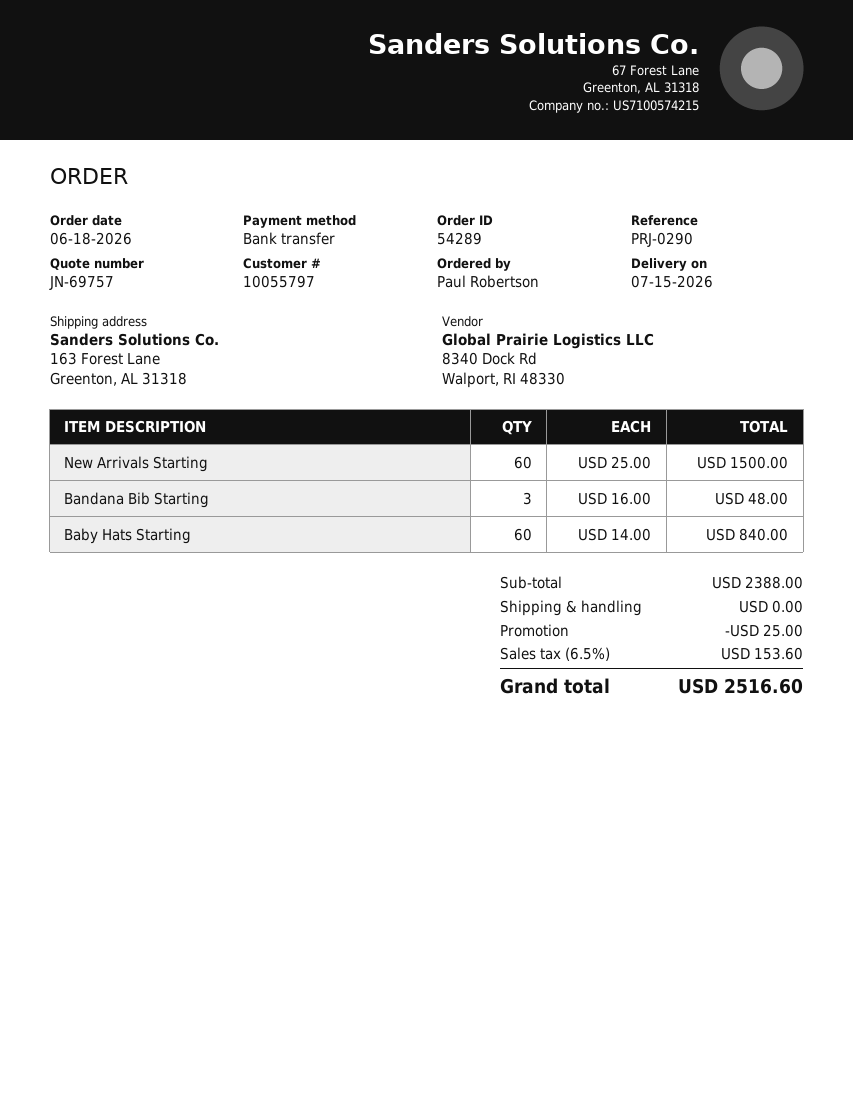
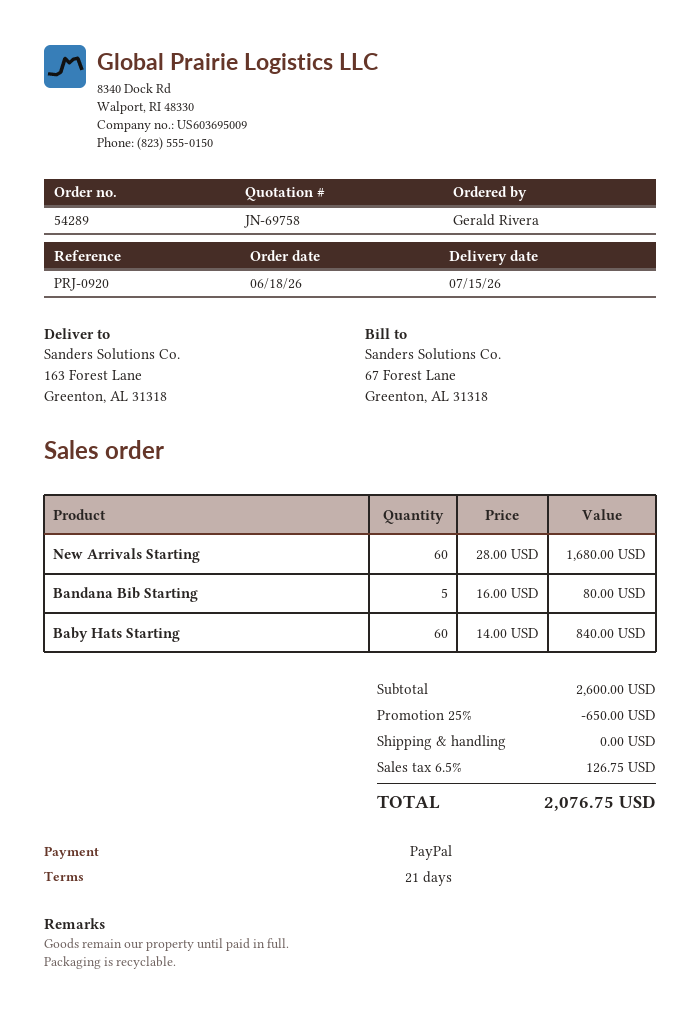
quote number: JN-69757 -> JN-69758
reference: PRJ-0290 -> PRJ-0920
ordered by: Paul Robertson -> Gerald Rivera
payment method: bank transfer -> PayPal
New Arrivals Starting: 60 x 25.00 = 1500.00 -> 60 x 28.00 = 1680.00
Bandana Bib Starting: 3 x 16.00 = 48.00 -> 5 x 16.00 = 80.00
subtotal: 2388.00 -> 2600.00
discount: 25.00 -> 650.00
tax: 6.5% = 153.60 -> 6.5% = 126.75
total: 2516.60 -> 2076.75

